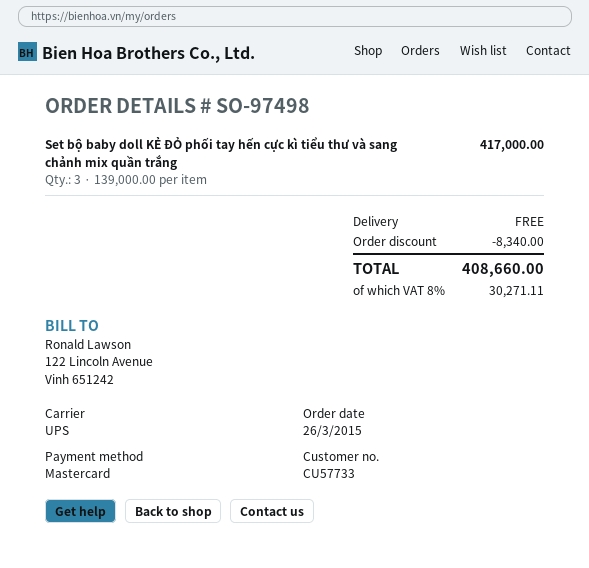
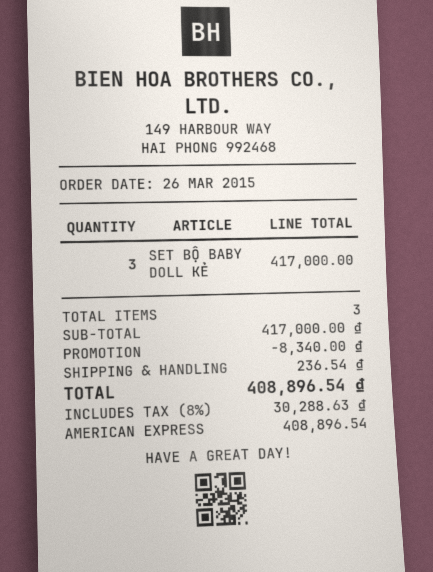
payment method: Mastercard -> American Express
shipping: 0.00 -> 236.54
tax: 8% = 30271.11 -> 8% = 30288.63
total: 408660.00 -> 408896.54

